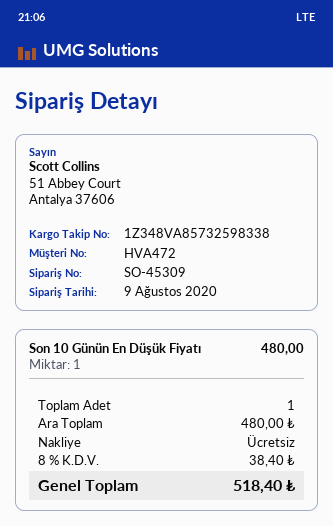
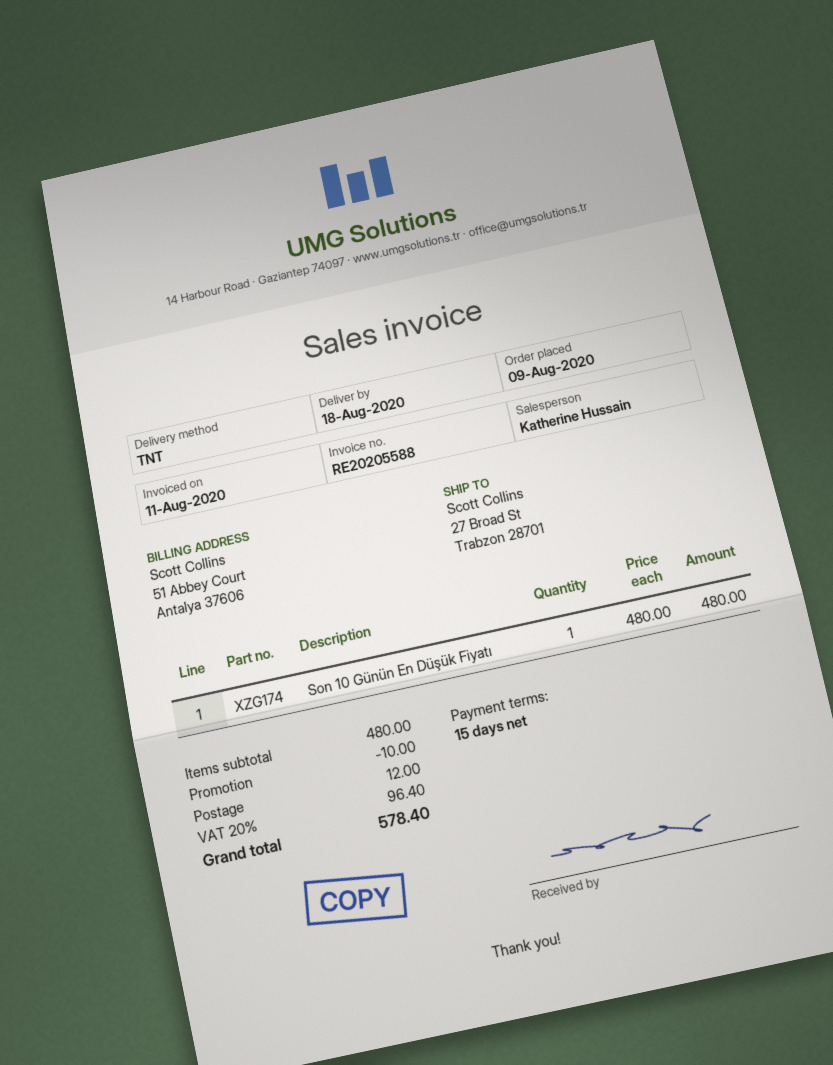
discount: none -> 10.00
shipping: 0.00 -> 12.00
tax: 8% = 38.40 -> 20% = 96.40
total: 518.40 -> 578.40

